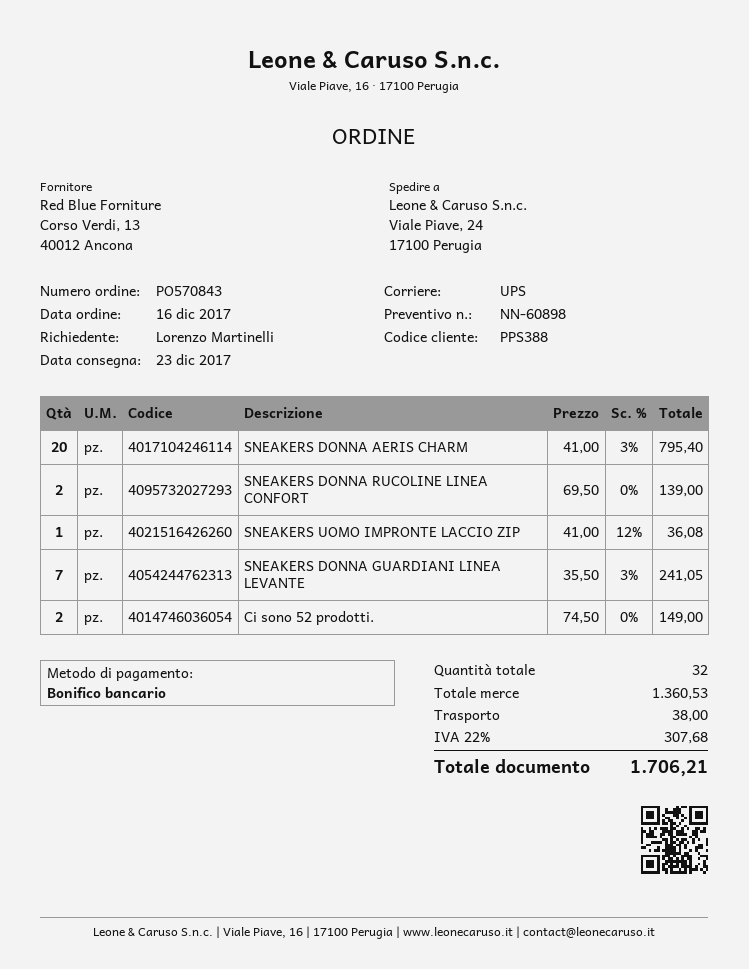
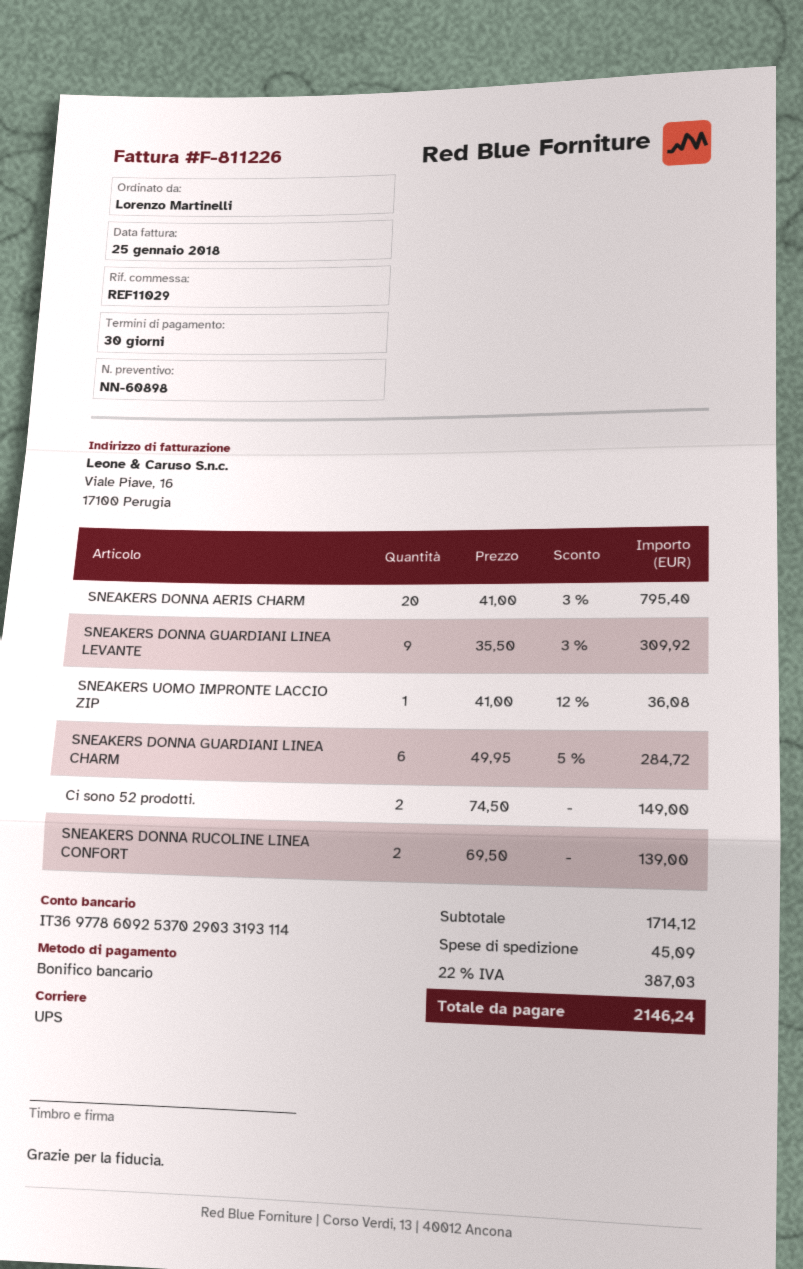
SNEAKERS DONNA GUARDIANI LINEA LEVANTE: 7 x 35.50 - 3% = 241.05 -> 9 x 35.50 - 3% = 309.92
SNEAKERS DONNA GUARDIANI LINEA CHARM: none -> 6 x 49.95 - 5% = 284.72
subtotal: 1360.53 -> 1714.12
shipping: 38.00 -> 45.09
tax: 22% = 307.68 -> 22% = 387.03
total: 1706.21 -> 2146.24

